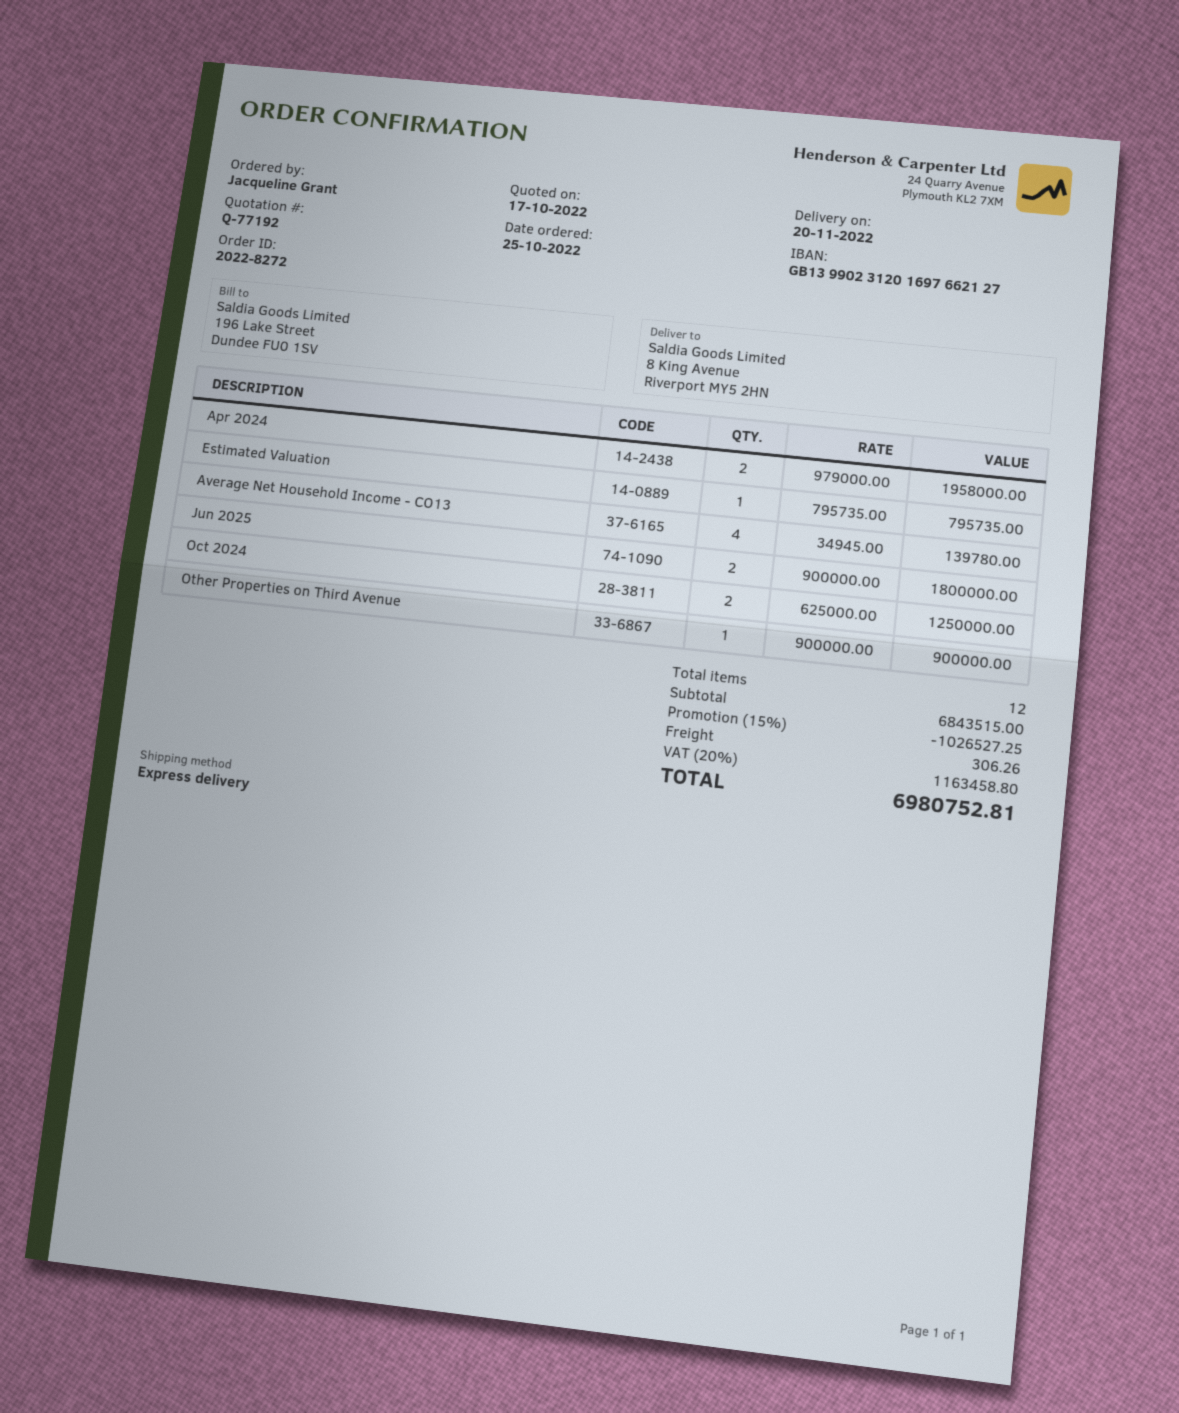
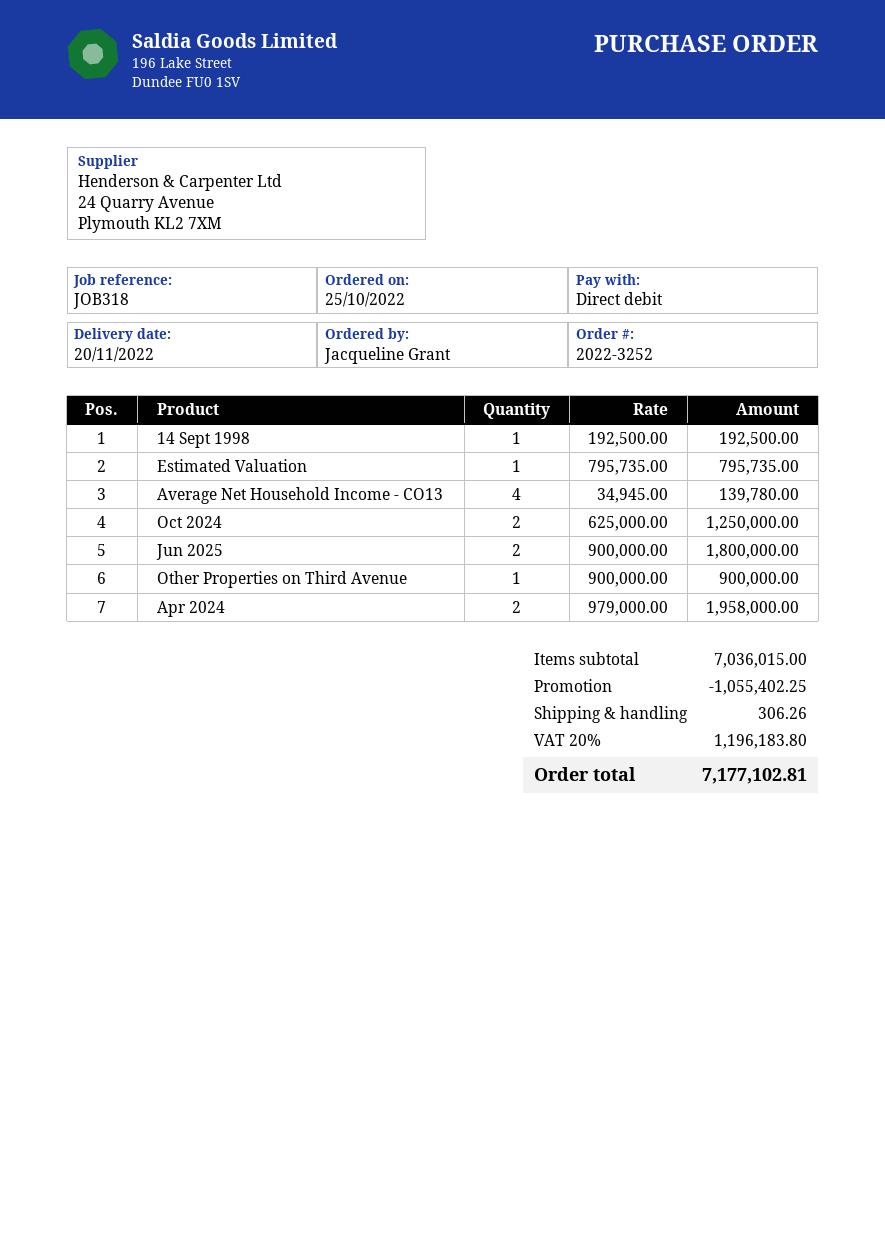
order number: 2022-8272 -> 2022-3252
14 Sept 1998: none -> 1 x 192500.00 = 192500.00
subtotal: 6843515.00 -> 7036015.00
discount: 1026527.25 -> 1055402.25
tax: 20% = 1163458.80 -> 20% = 1196183.80
total: 6980752.81 -> 7177102.81

